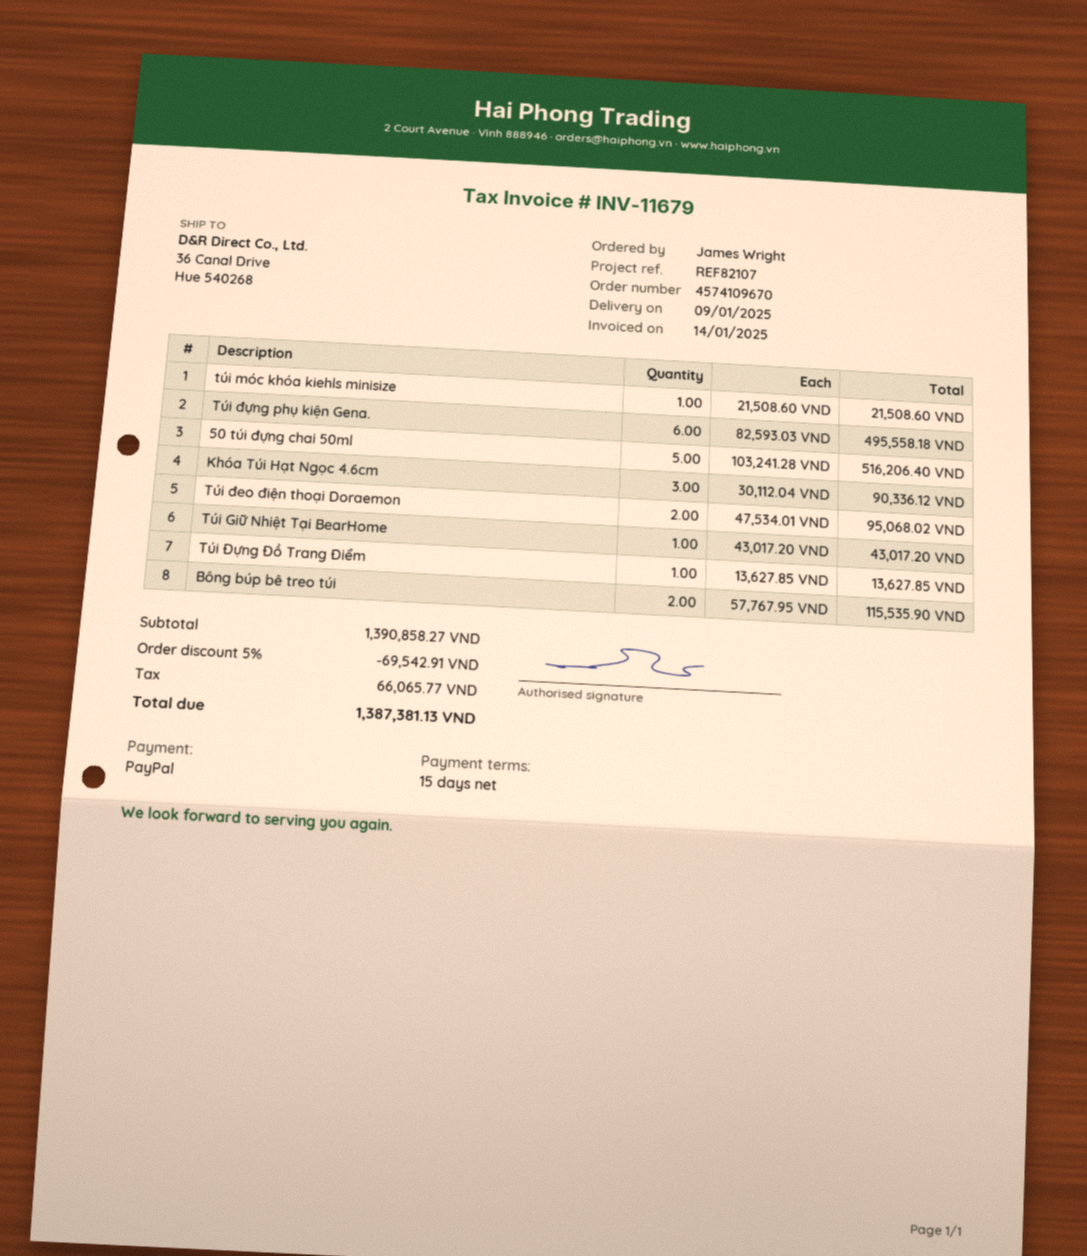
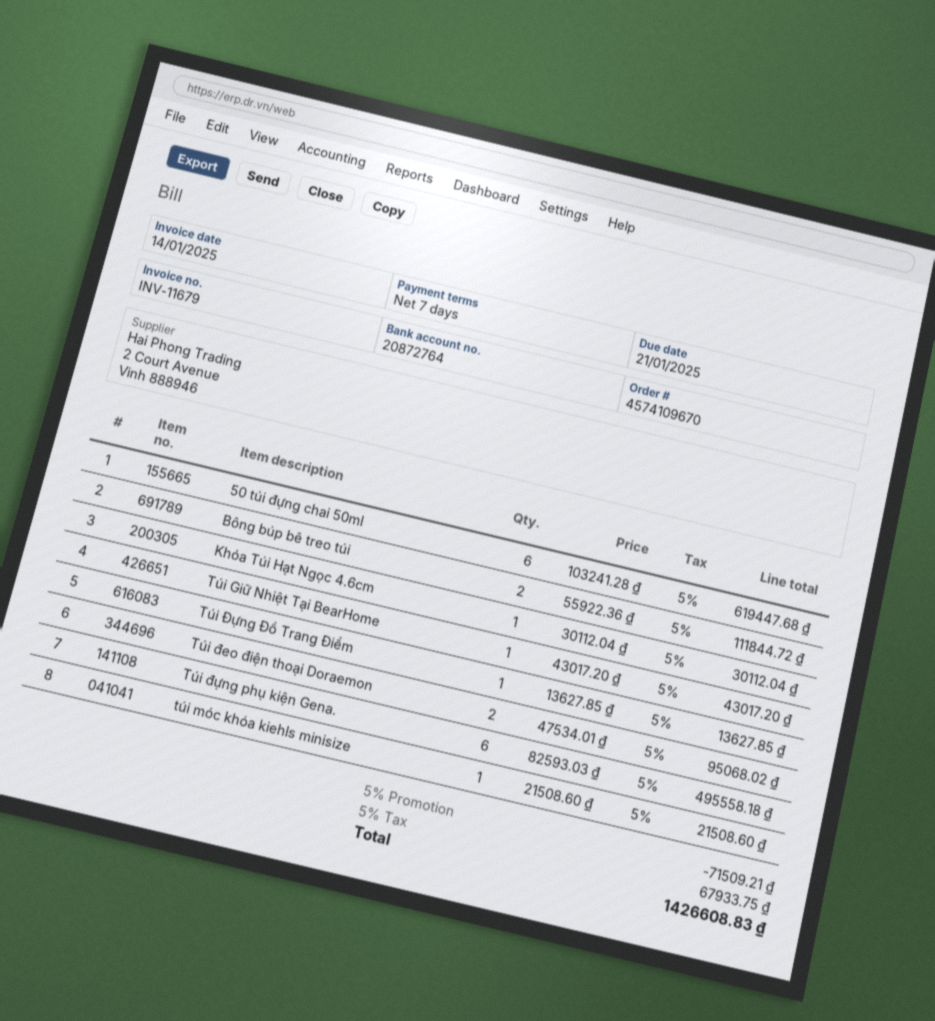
payment terms: 15 days -> 7 days
50 túi đựng chai 50ml: 5 x 103241.28 = 516206.40 -> 6 x 103241.28 = 619447.68
Khóa Túi Hạt Ngọc 4.6cm: 3 x 30112.04 = 90336.12 -> 1 x 30112.04 = 30112.04
Bông búp bê treo túi: 2 x 57767.95 = 115535.90 -> 2 x 55922.36 = 111844.72
discount: 5% = 69542.91 -> 5% = 71509.21
tax: 66065.77 -> 67933.75
total: 1387381.13 -> 1426608.83

